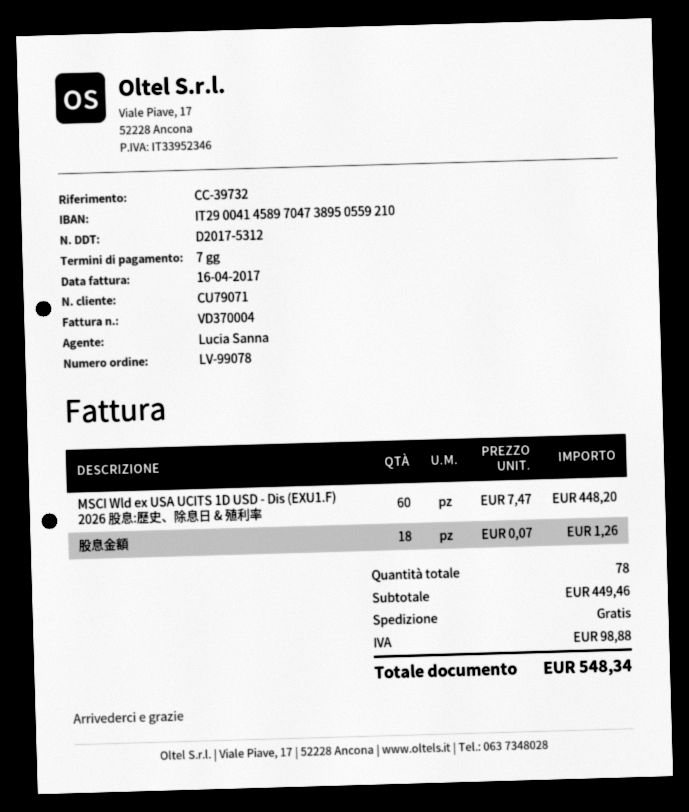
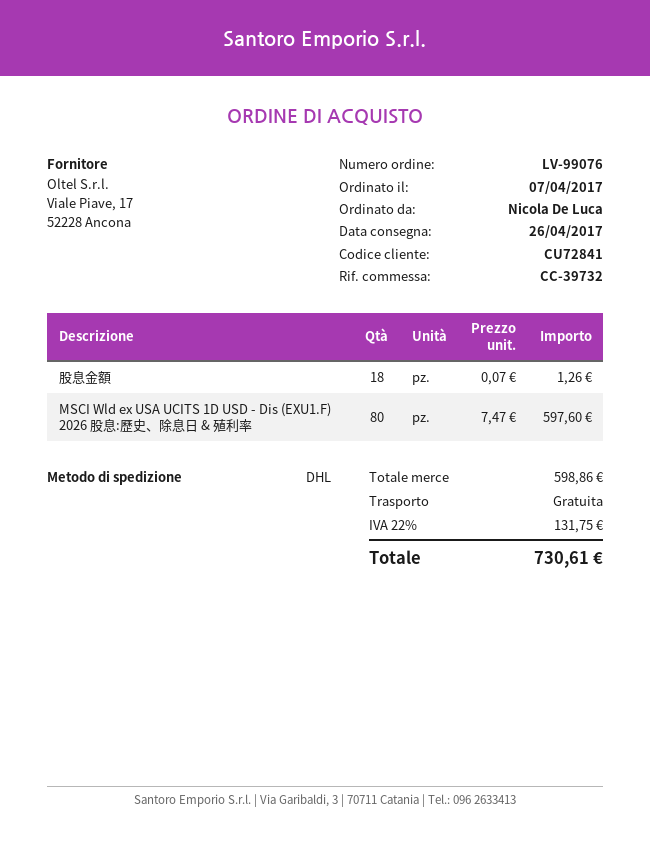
order number: LV-99078 -> LV-99076
customer number: CU79071 -> CU72841
MSCI Wld ex USA UCITS 1D USD - Dis (EXU1.F) 2026 股息:歷史、除息日 & 殖利率: 60 x 7.47 = 448.20 -> 80 x 7.47 = 597.60
subtotal: 449.46 -> 598.86
tax: 98.88 -> 131.75
total: 548.34 -> 730.61

